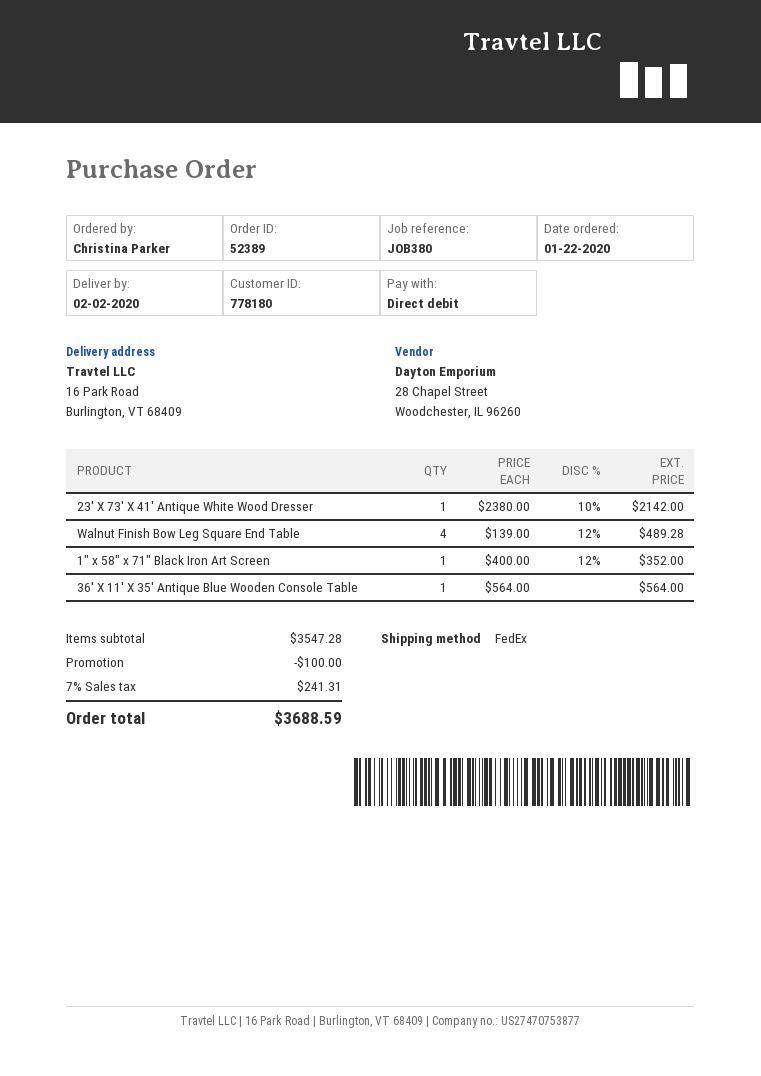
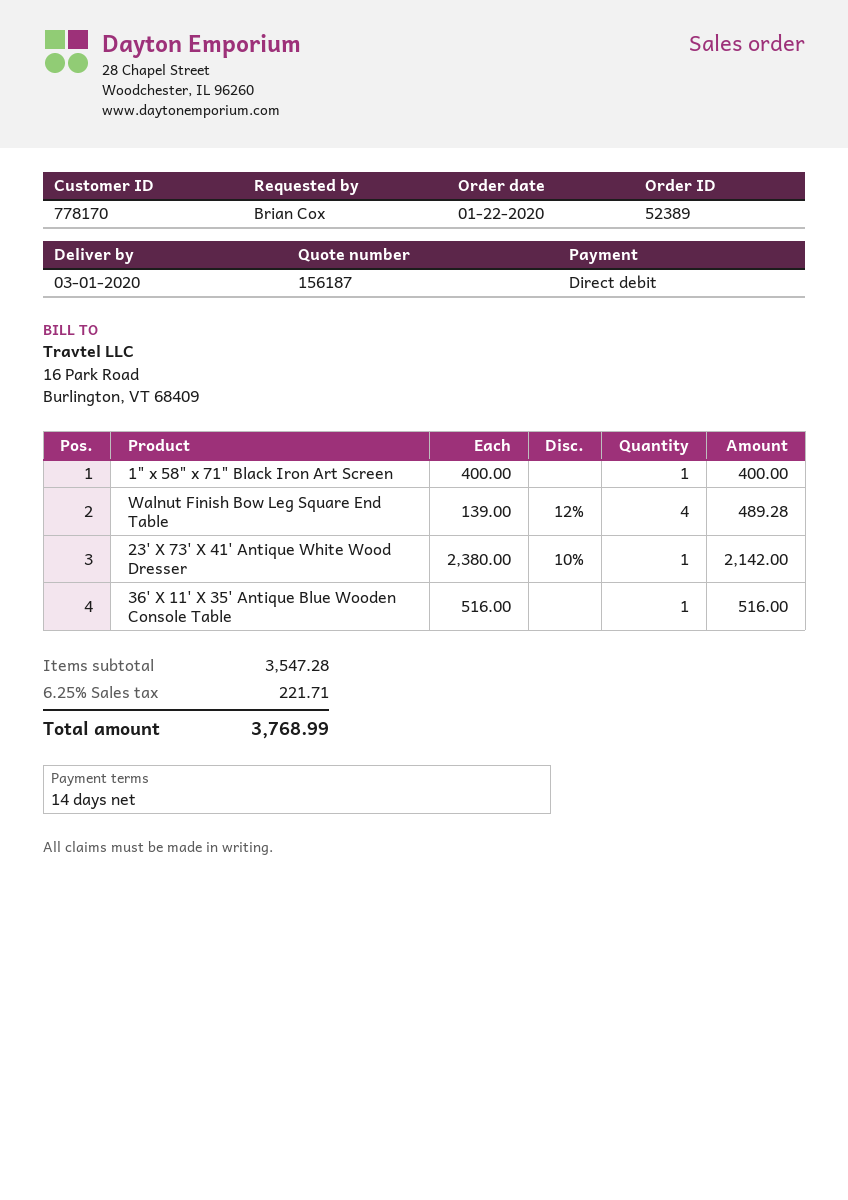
delivery date: 2020-02-02 -> 2020-03-01
customer number: 778180 -> 778170
ordered by: Christina Parker -> Brian Cox
1" x 58" x 71" Black Iron Art Screen: 1 x 400.00 - 12% = 352.00 -> 1 x 400.00 = 400.00
36' X 11' X 35' Antique Blue Wooden Console Table: 1 x 564.00 = 564.00 -> 1 x 516.00 = 516.00
discount: 100.00 -> none
tax: 7% = 241.31 -> 6.25% = 221.71
total: 3688.59 -> 3768.99

